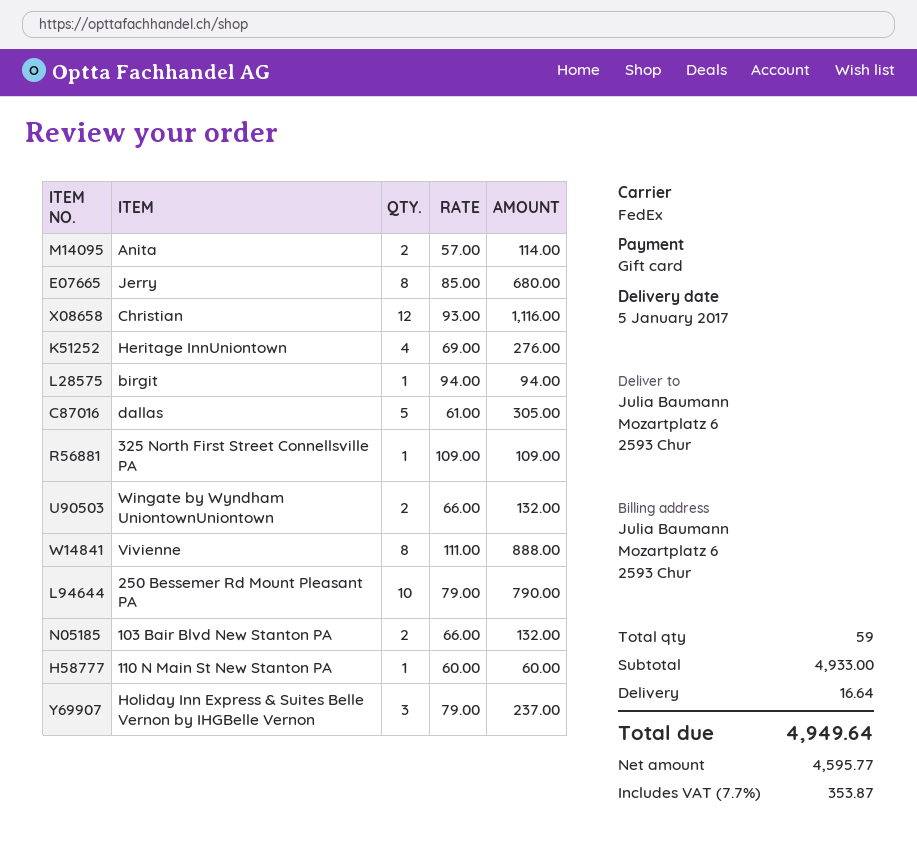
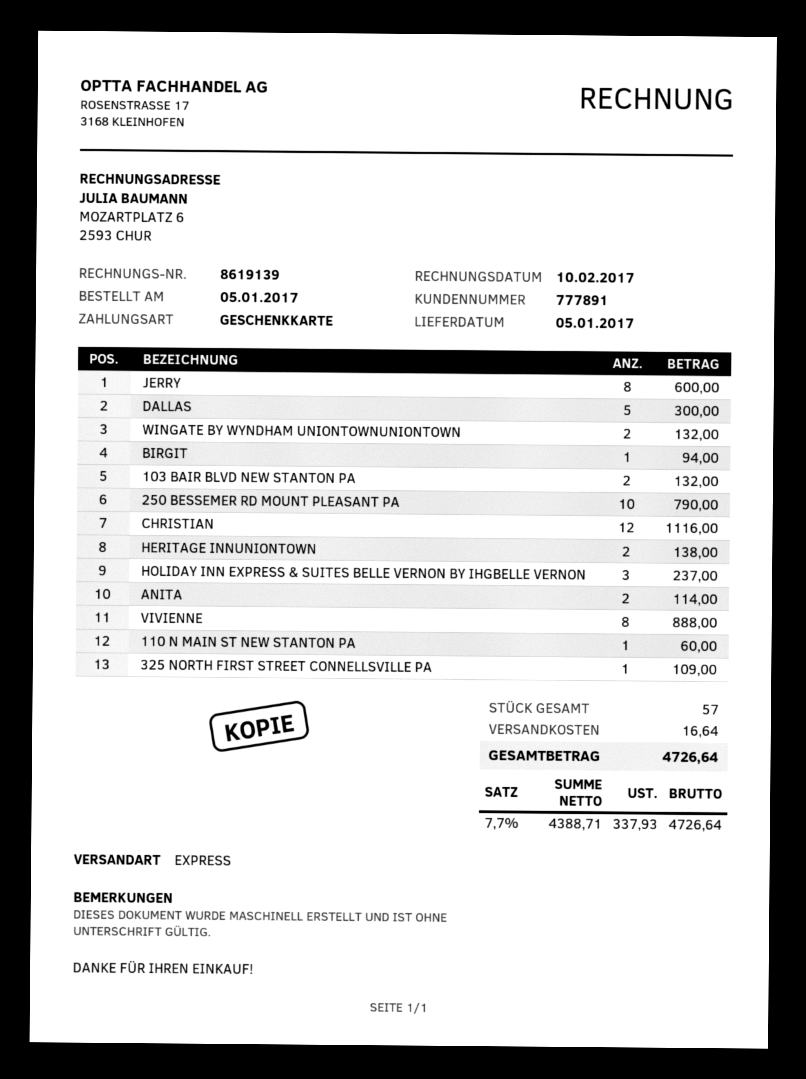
shipping method: FedEx -> express
Jerry: 8 for 680.00 -> 8 for 600.00
Heritage InnUniontown: 4 for 276.00 -> 2 for 138.00
dallas: 5 for 305.00 -> 5 for 300.00
total quantity: 59 -> 57
net: 4595.77 -> 4388.71
tax: 7.7% = 353.87 -> 7.7% = 337.93
total: 4949.64 -> 4726.64

